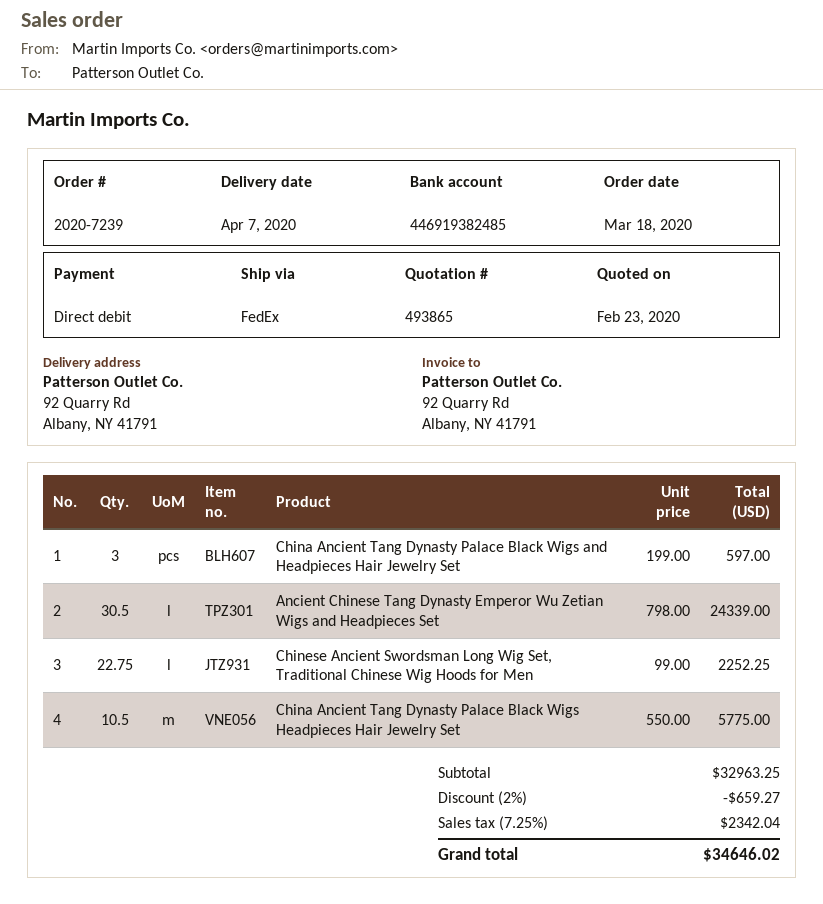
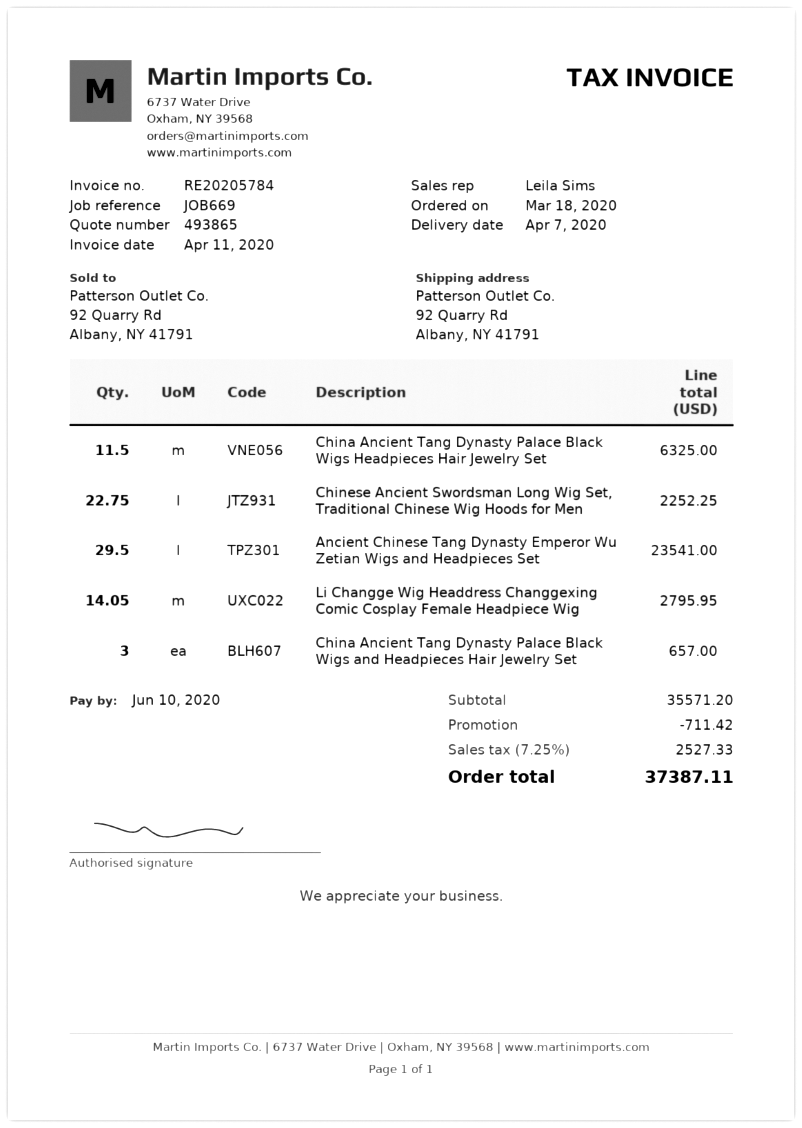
China Ancient Tang Dynasty Palace Black Wigs and Headpieces Hair Jewelry Set: 3 for 597.00 -> 3 for 657.00
Ancient Chinese Tang Dynasty Emperor Wu Zetian Wigs and Headpieces Set: 30.5 for 24339.00 -> 29.5 for 23541.00
China Ancient Tang Dynasty Palace Black Wigs Headpieces Hair Jewelry Set: 10.5 for 5775.00 -> 11.5 for 6325.00
Li Changge Wig Headdress Changgexing Comic Cosplay Female Headpiece Wig: none -> 14.05 for 2795.95
subtotal: 32963.25 -> 35571.20
discount: 659.27 -> 711.42
tax: 7.25% = 2342.04 -> 7.25% = 2527.33
total: 34646.02 -> 37387.11

